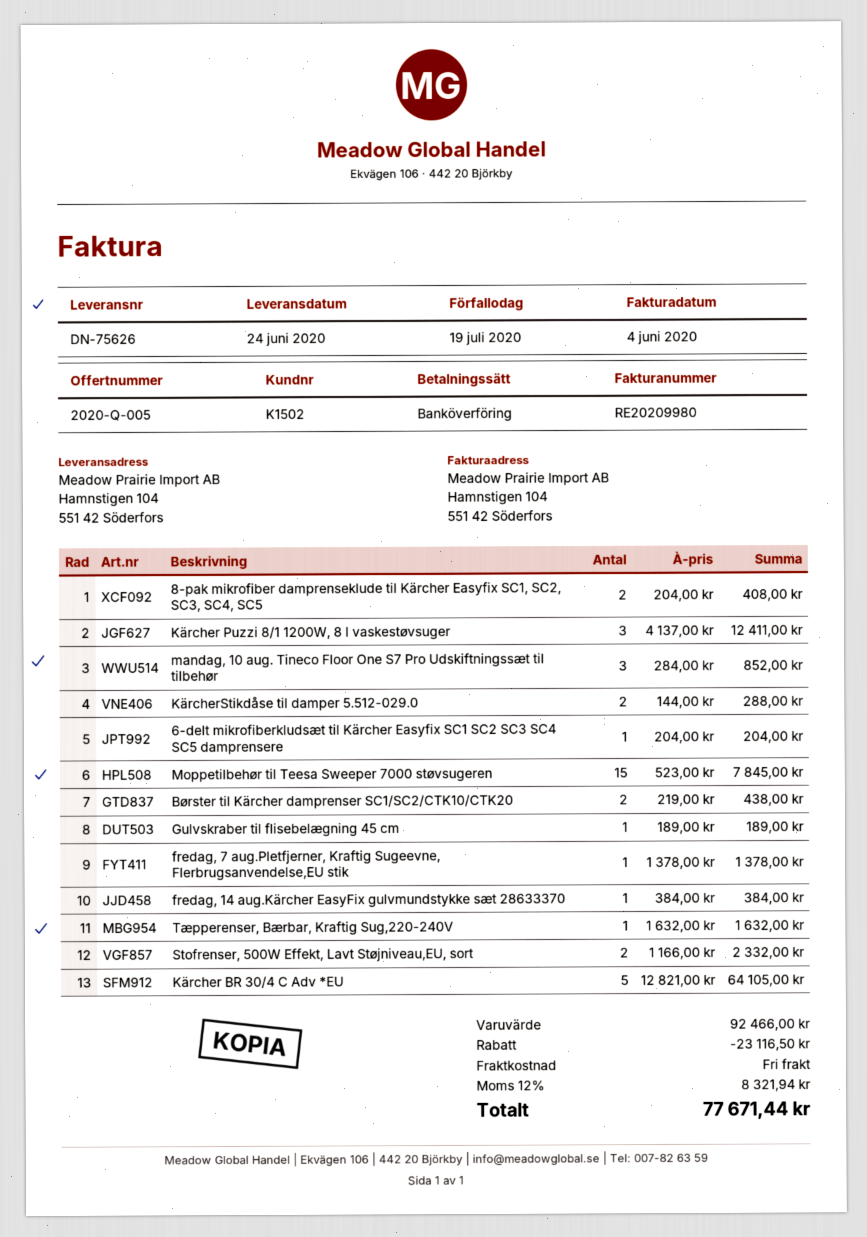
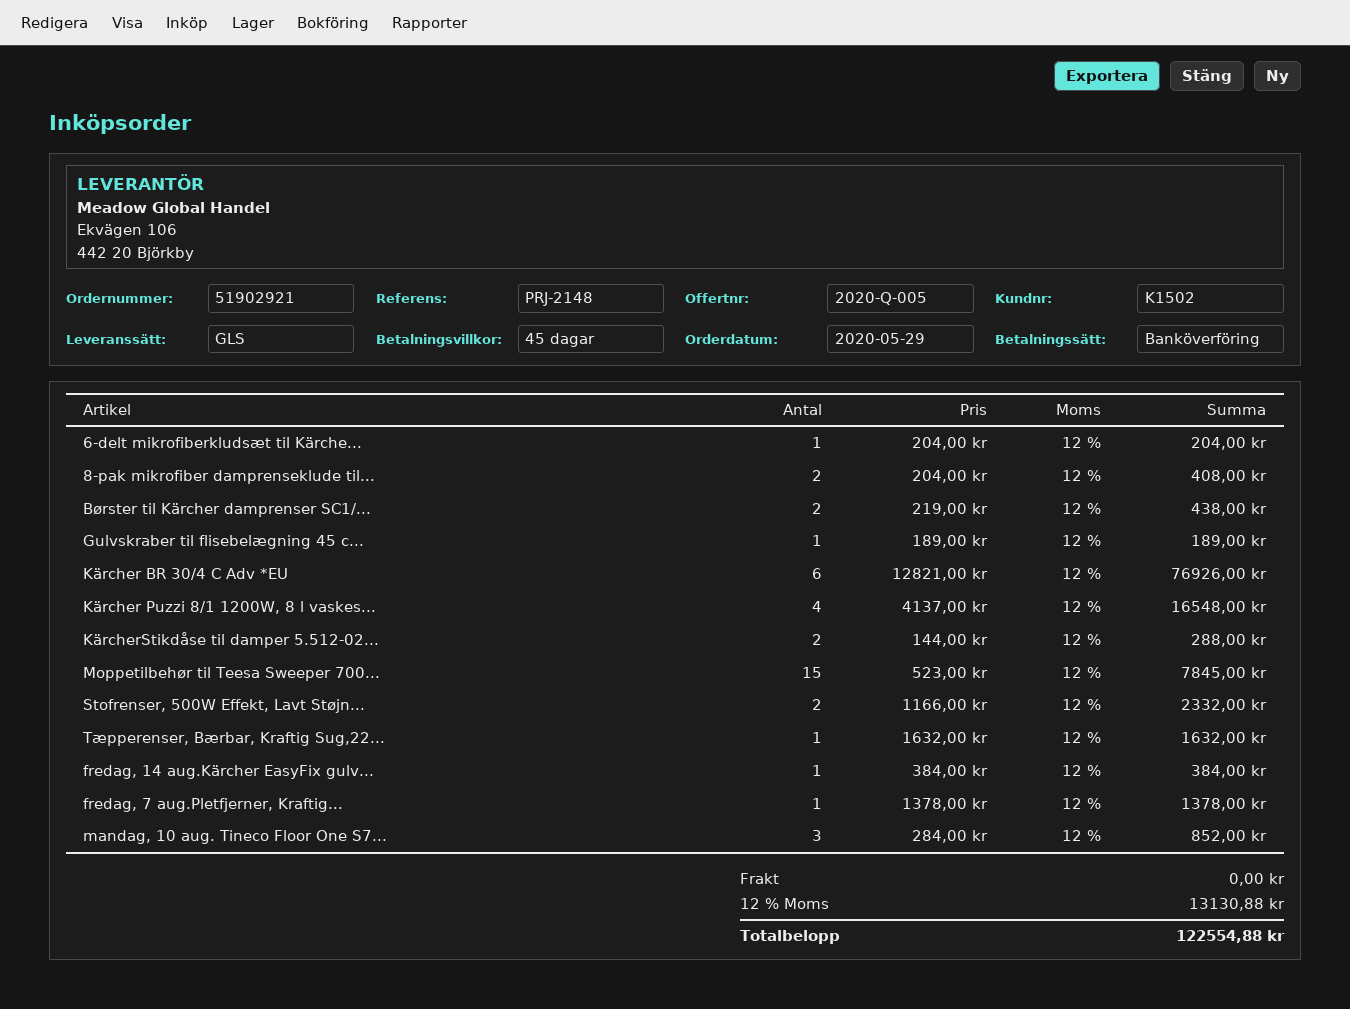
Kärcher Puzzi 8/1 1200W, 8 l vaskestøvsuger: 3 x 4137.00 = 12411.00 -> 4 x 4137.00 = 16548.00
Kärcher BR 30/4 C Adv *EU: 5 x 12821.00 = 64105.00 -> 6 x 12821.00 = 76926.00
discount: 23116.50 -> none
tax: 12% = 8321.94 -> 12% = 13130.88
total: 77671.44 -> 122554.88

